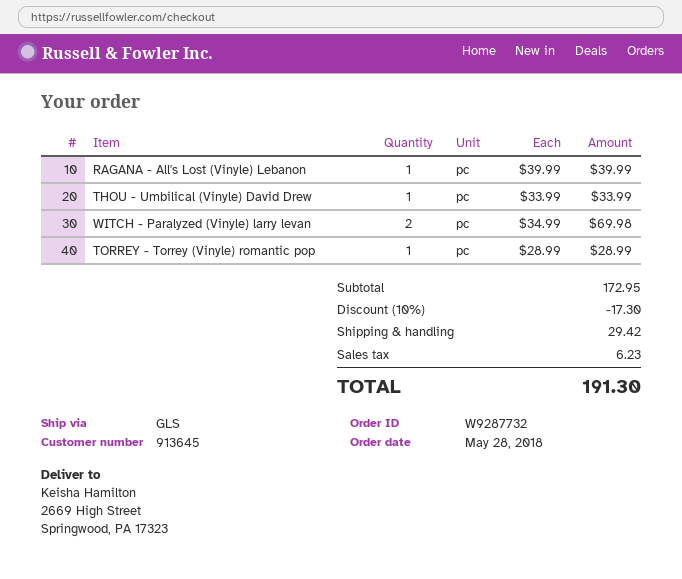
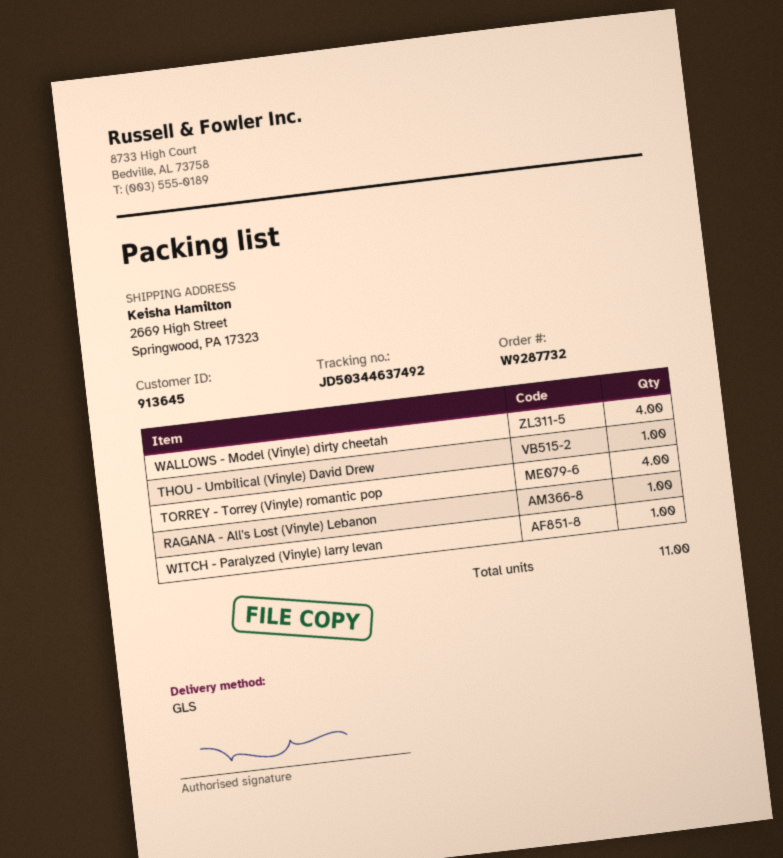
WITCH - Paralyzed (Vinyle) larry levan: 2 -> 1
TORREY - Torrey (Vinyle) romantic pop: 1 -> 4
WALLOWS - Model (Vinyle) dirty cheetah: none -> 4

